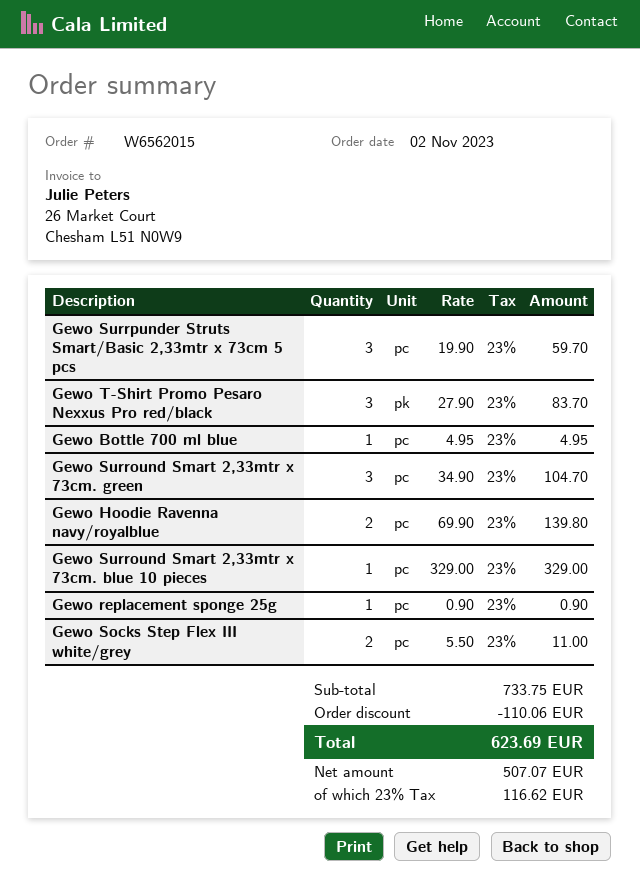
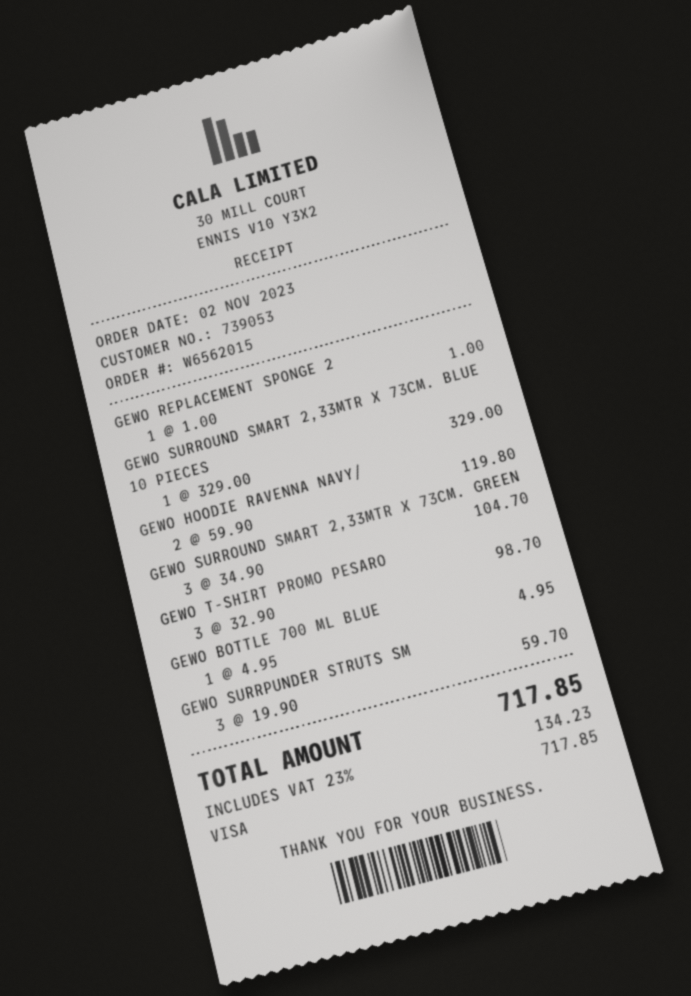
Gewo T-Shirt Promo Pesaro Nexxus Pro red/black: 3 x 27.90 = 83.70 -> 3 x 32.90 = 98.70
Gewo Hoodie Ravenna navy/royalblue: 2 x 69.90 = 139.80 -> 2 x 59.90 = 119.80
Gewo replacement sponge 25g: 1 x 0.90 = 0.90 -> 1 x 1.00 = 1.00
Gewo Socks Step Flex III white/grey: 2 x 5.50 = 11.00 -> none
discount: 110.06 -> none
tax: 23% = 116.62 -> 23% = 134.23
total: 623.69 -> 717.85

